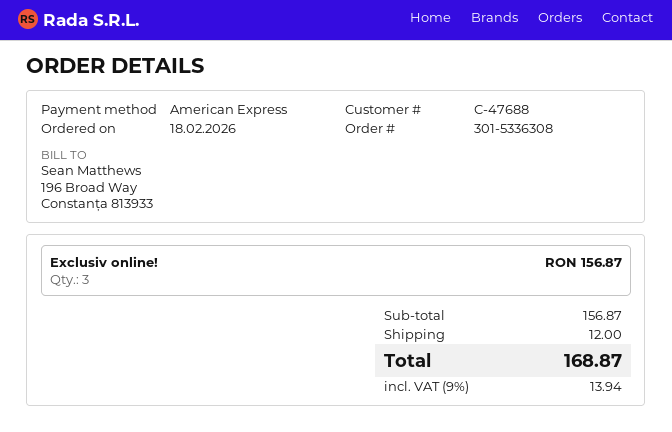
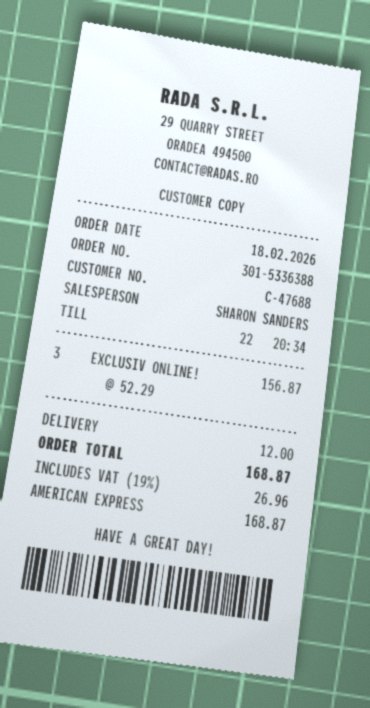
order number: 301-5336308 -> 301-5336388
tax: 9% = 13.94 -> 19% = 26.96

